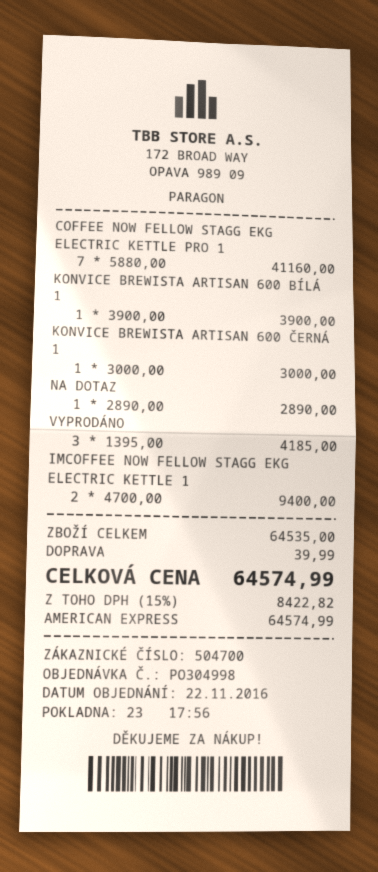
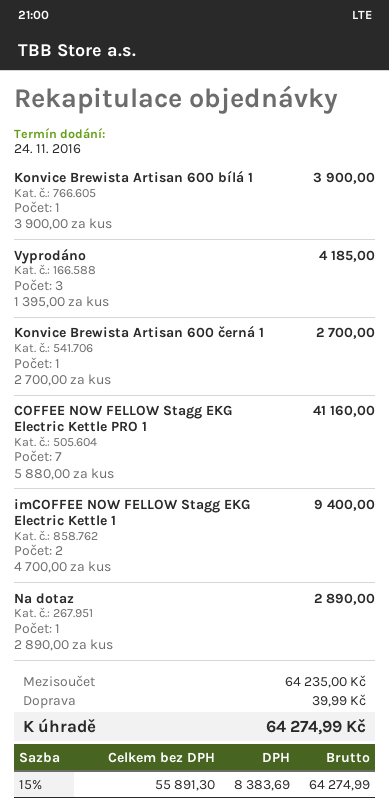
KONVICE BREWISTA ARTISAN 600 ČERNÁ 1: 1 x 3000.00 = 3000.00 -> 1 x 2700.00 = 2700.00
subtotal: 64535.00 -> 64235.00
tax: 15% = 8422.82 -> 15% = 8383.69
total: 64574.99 -> 64274.99

